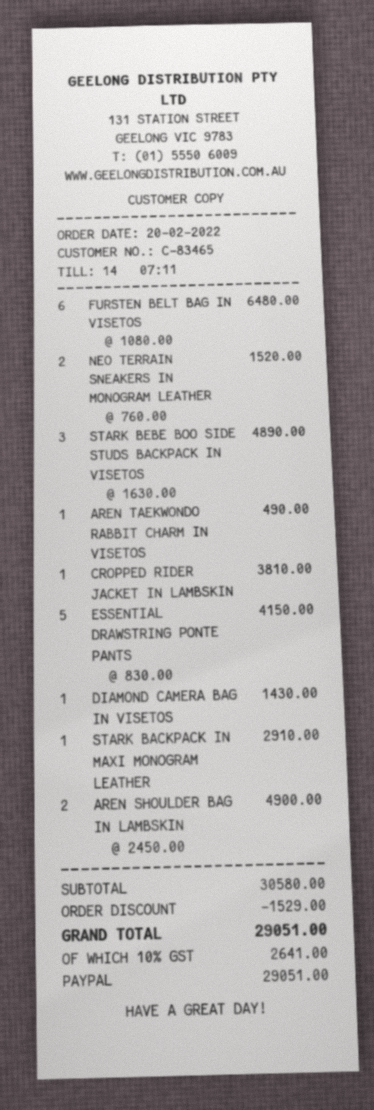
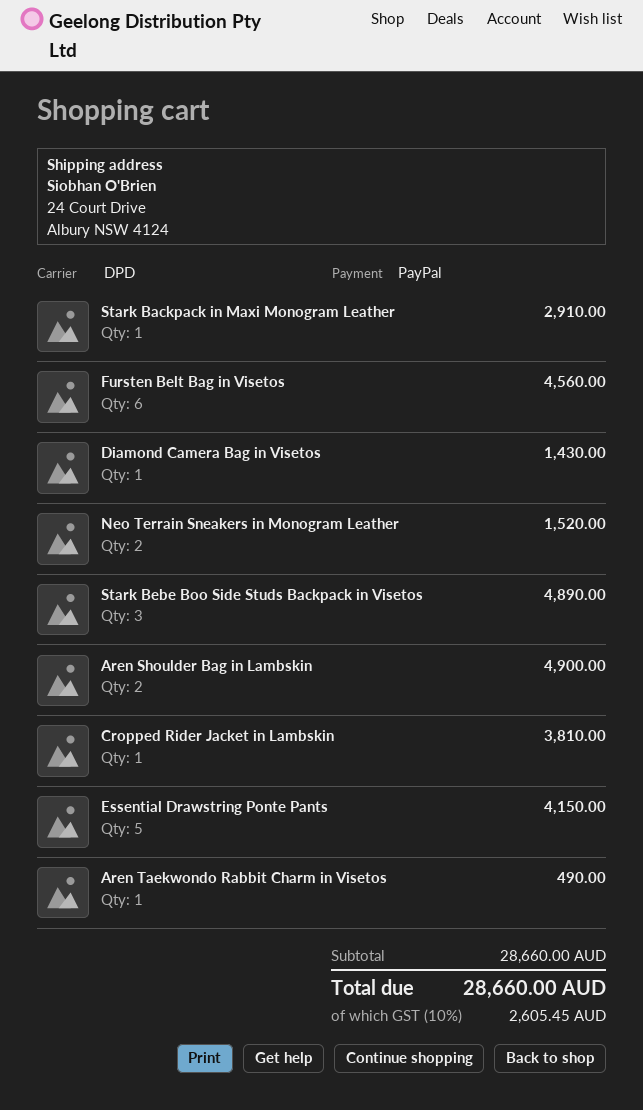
FURSTEN BELT BAG IN VISETOS: 6 for 6480.00 -> 6 for 4560.00
subtotal: 30580.00 -> 28660.00
discount: 1529.00 -> none
tax: 10% = 2641.00 -> 10% = 2605.45
total: 29051.00 -> 28660.00

